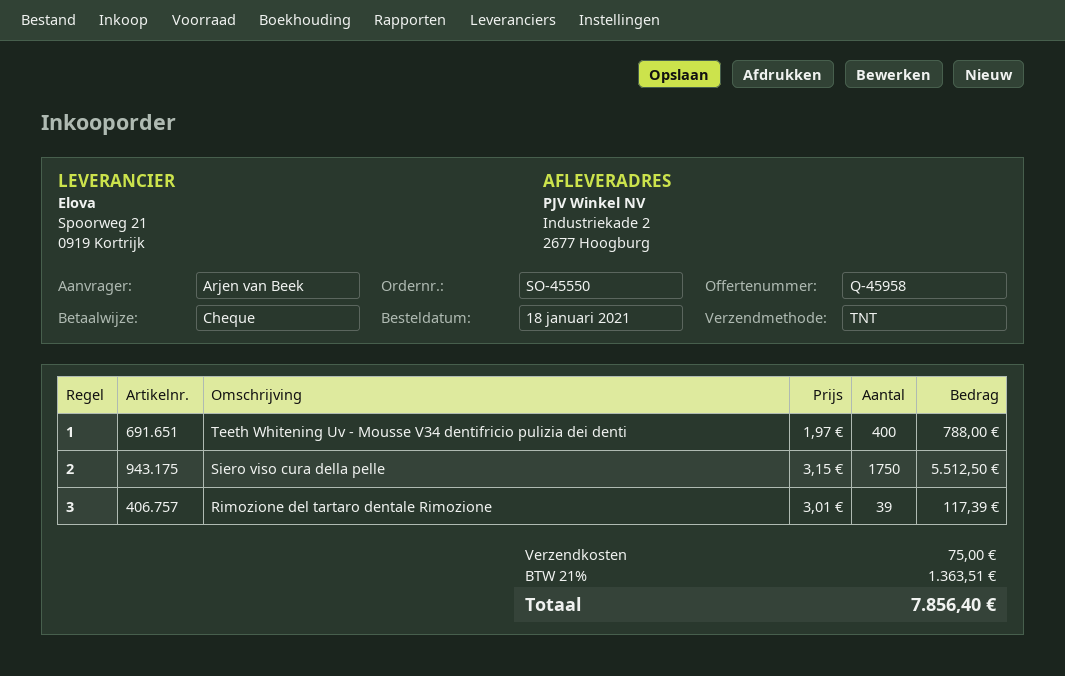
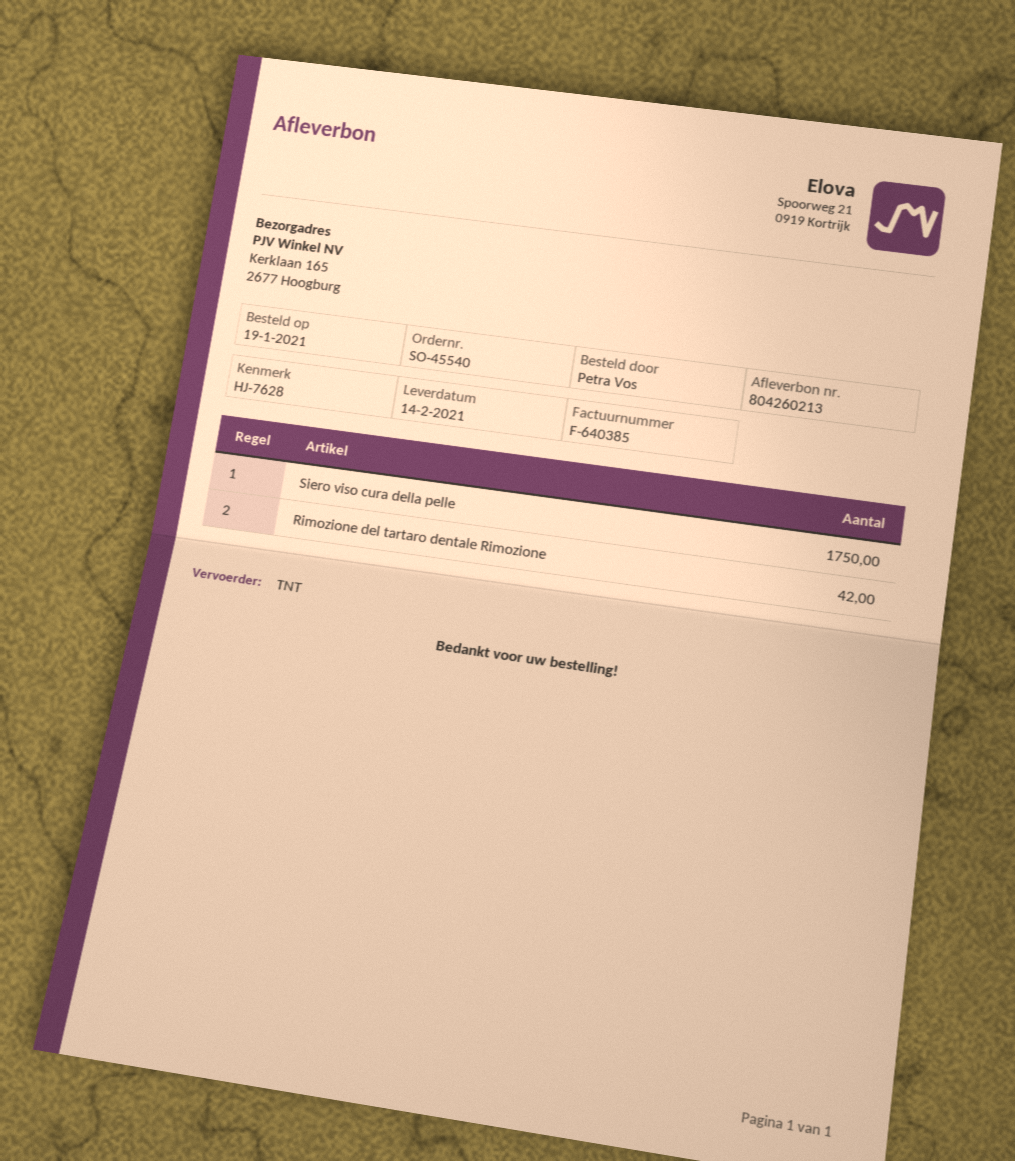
order number: SO-45550 -> SO-45540
order date: 2021-01-18 -> 2021-01-19
ordered by: Arjen van Beek -> Petra Vos
ship to: Industriekade 2, 2677 Hoogburg -> Kerklaan 165, 2677 Hoogburg
Teeth Whitening Uv - Mousse V34 dentifricio pulizia dei denti: 400 -> none
Rimozione del tartaro dentale Rimozione: 39 -> 42

